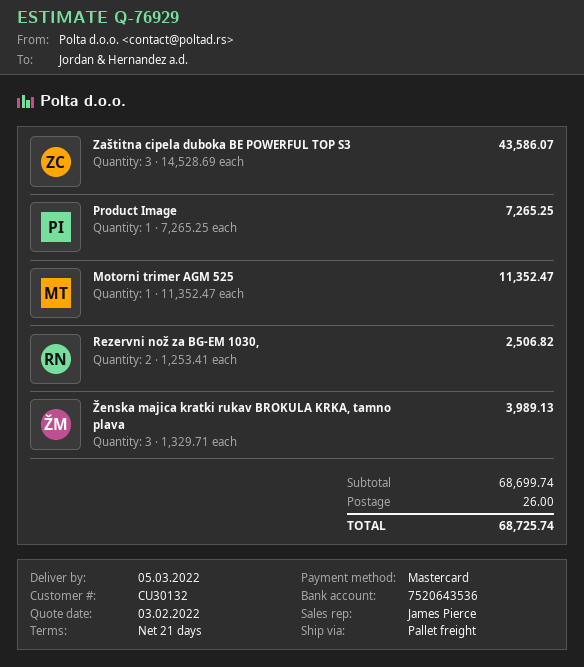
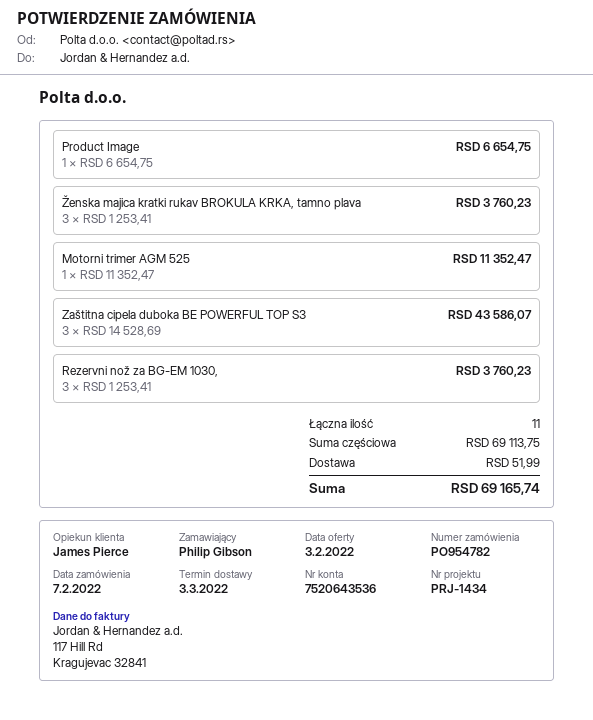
delivery date: 2022-03-05 -> 2022-03-03
Product Image: 1 x 7265.25 = 7265.25 -> 1 x 6654.75 = 6654.75
Rezervni nož za BG-EM 1030,: 2 x 1253.41 = 2506.82 -> 3 x 1253.41 = 3760.23
Ženska majica kratki rukav BROKULA KRKA, tamno plava: 3 x 1329.71 = 3989.13 -> 3 x 1253.41 = 3760.23
subtotal: 68699.74 -> 69113.75
shipping: 26.00 -> 51.99
total: 68725.74 -> 69165.74

